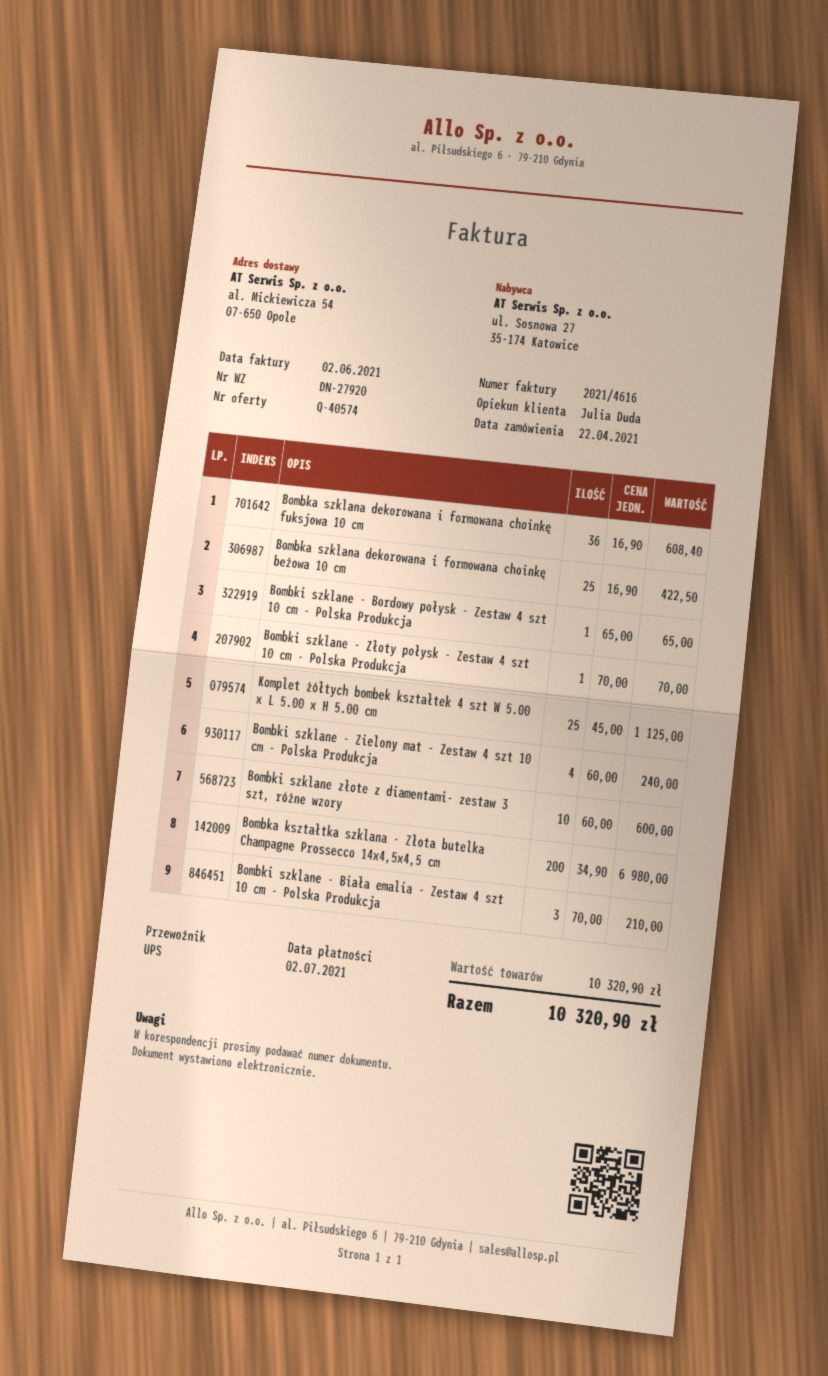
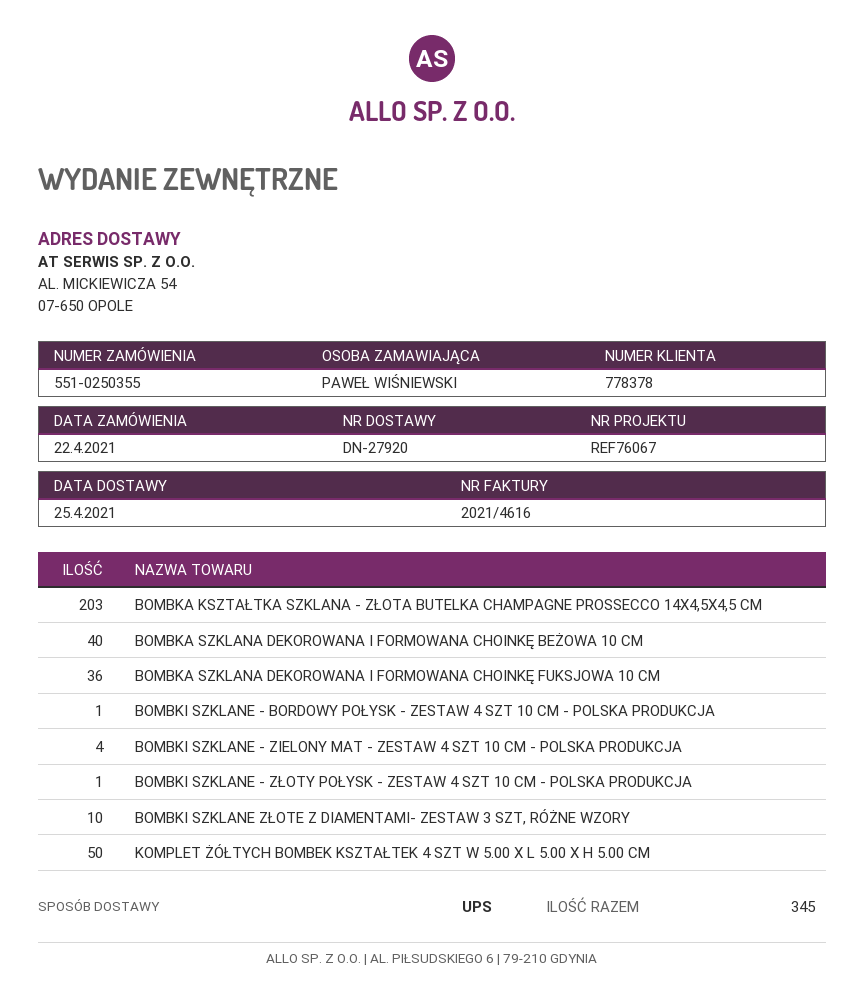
Bombka szklana dekorowana i formowana choinkę beżowa 10 cm: 25 -> 40
Komplet żółtych bombek kształtek 4 szt W 5.00 x L 5.00 x H 5.00 cm: 25 -> 50
Bombka kształtka szklana - Złota butelka Champagne Prossecco 14x4,5x4,5 cm: 200 -> 203
Bombki szklane - Biała emalia - Zestaw 4 szt 10 cm - Polska Produkcja: 3 -> none

